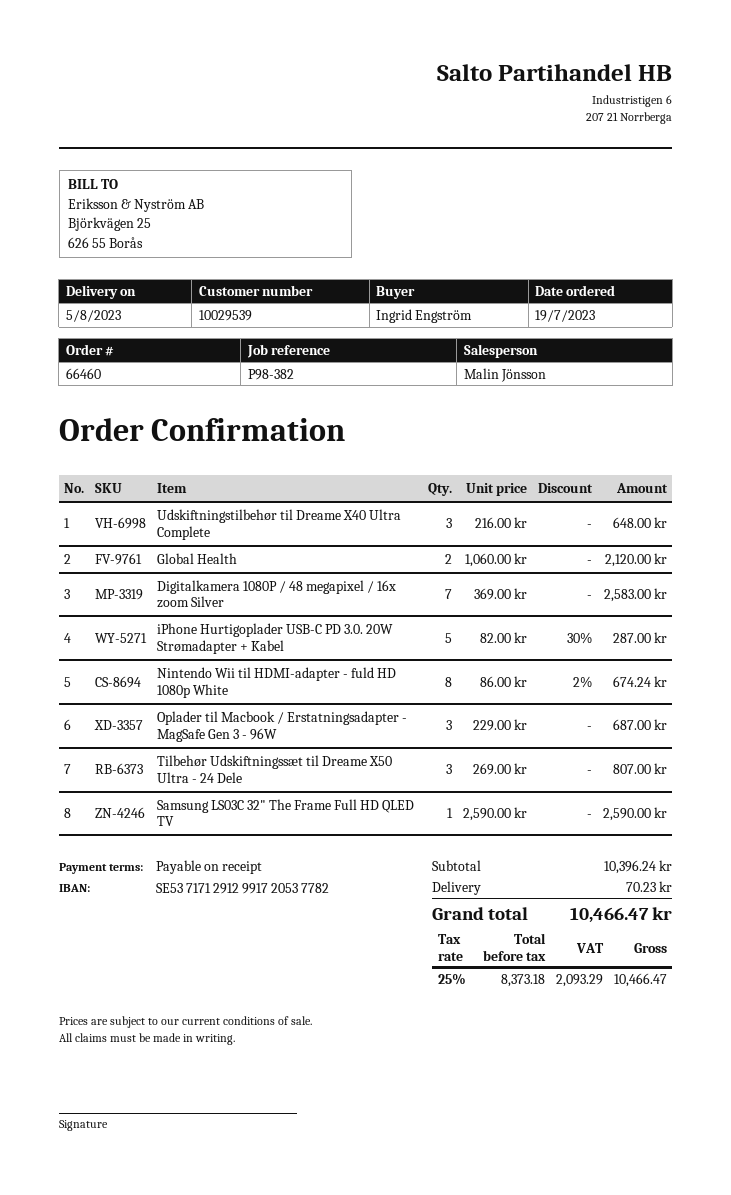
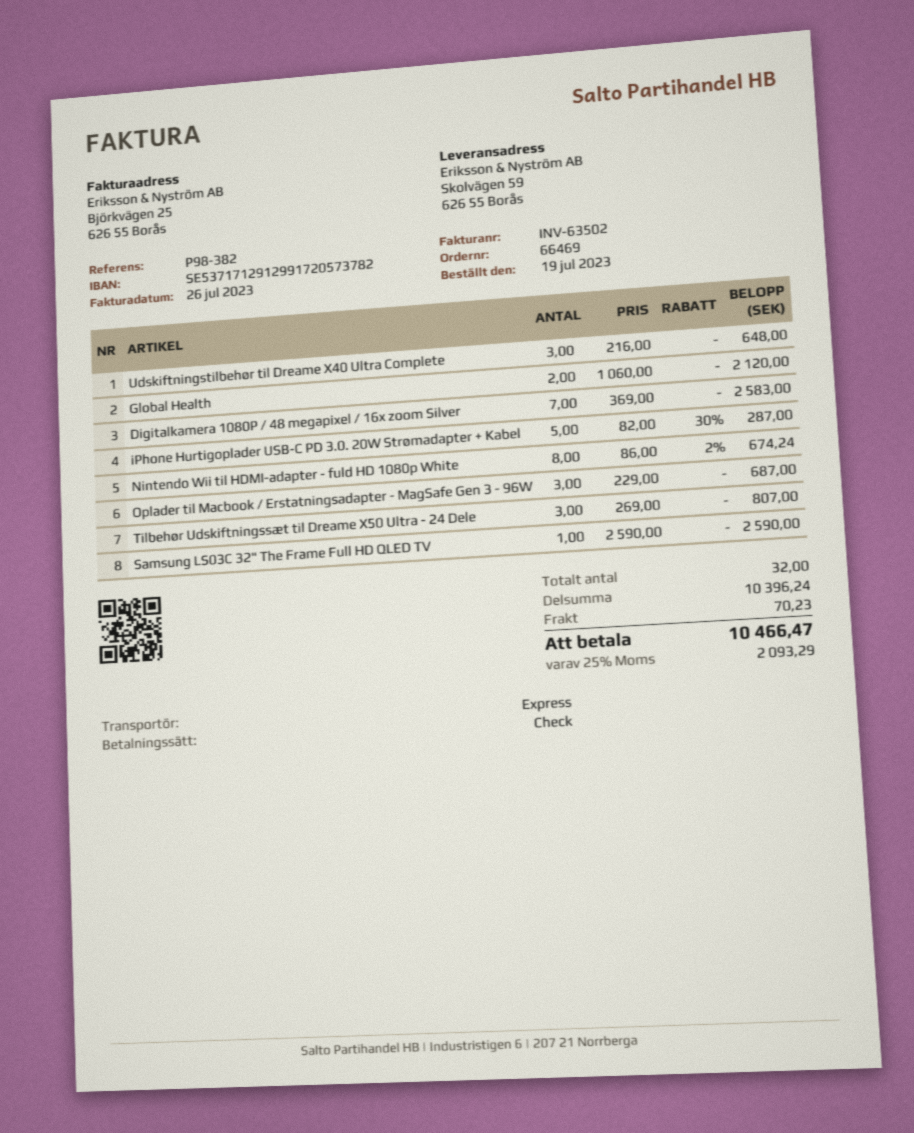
order number: 66460 -> 66469
bank account: SE5371712912991720537782 -> SE5371712912991720573782

